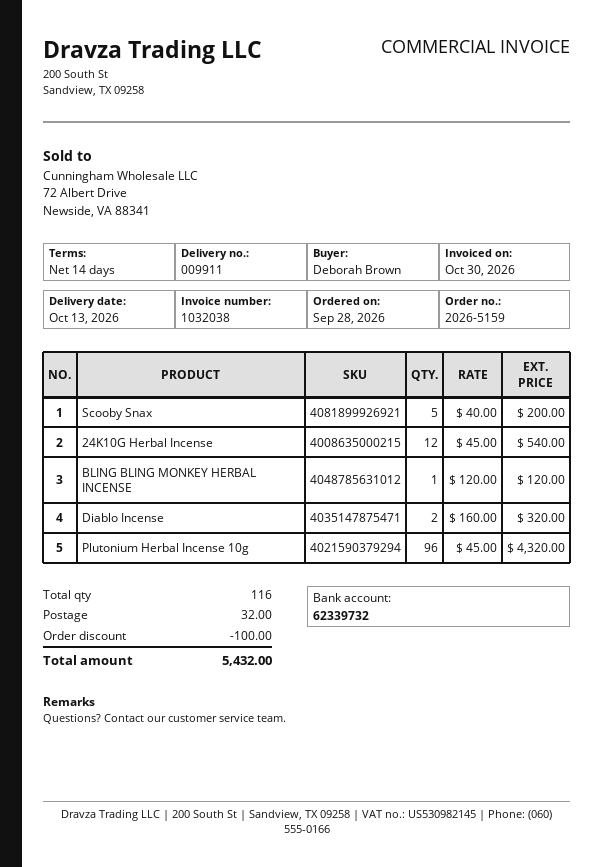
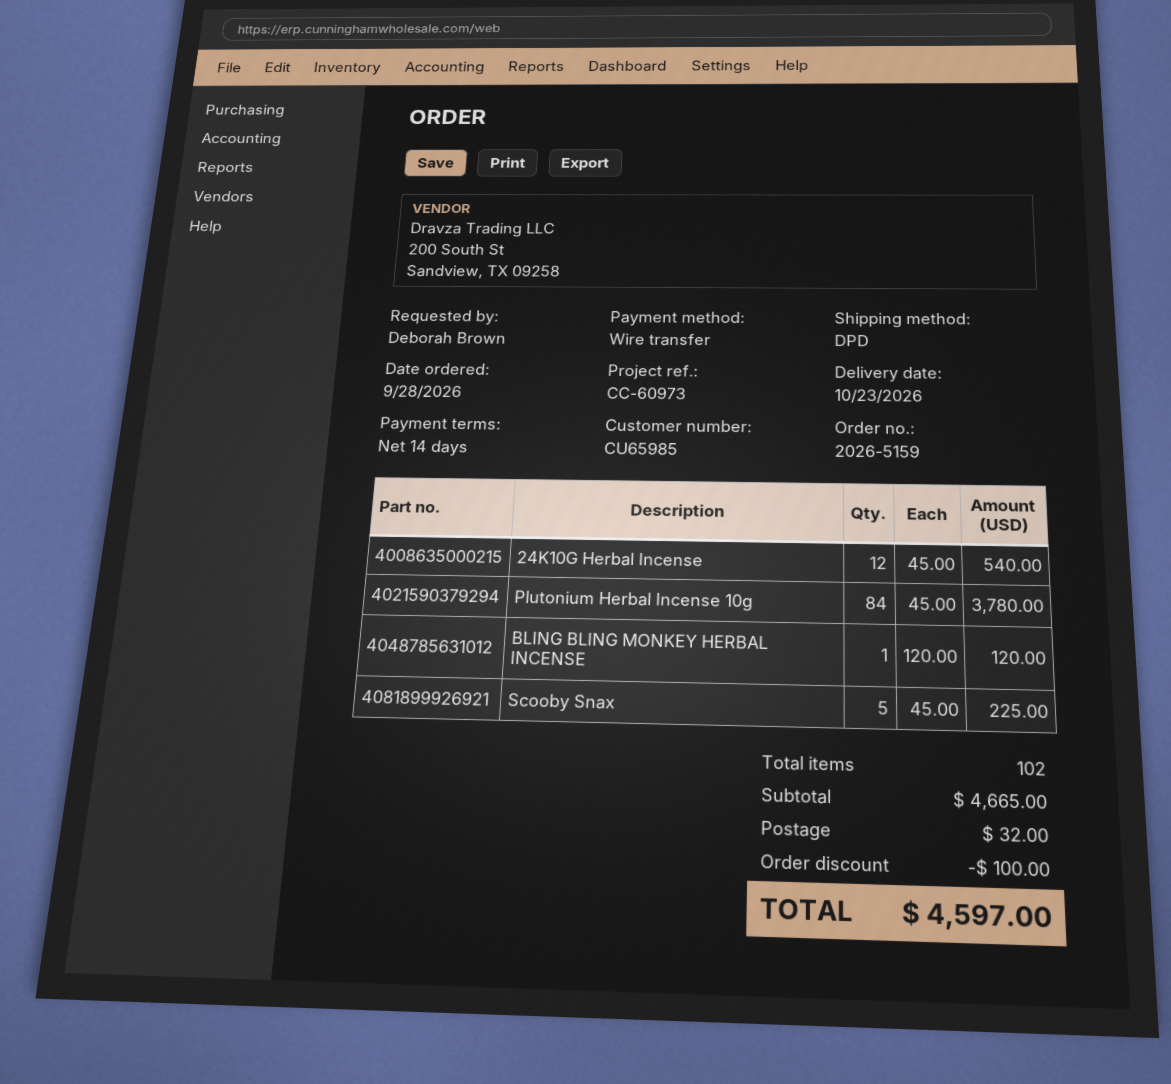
delivery date: 2026-10-13 -> 2026-10-23
Scooby Snax: 5 x 40.00 = 200.00 -> 5 x 45.00 = 225.00
Diablo Incense: 2 x 160.00 = 320.00 -> none
Plutonium Herbal Incense 10g: 96 x 45.00 = 4320.00 -> 84 x 45.00 = 3780.00
total quantity: 116 -> 102
total: 5432.00 -> 4597.00

